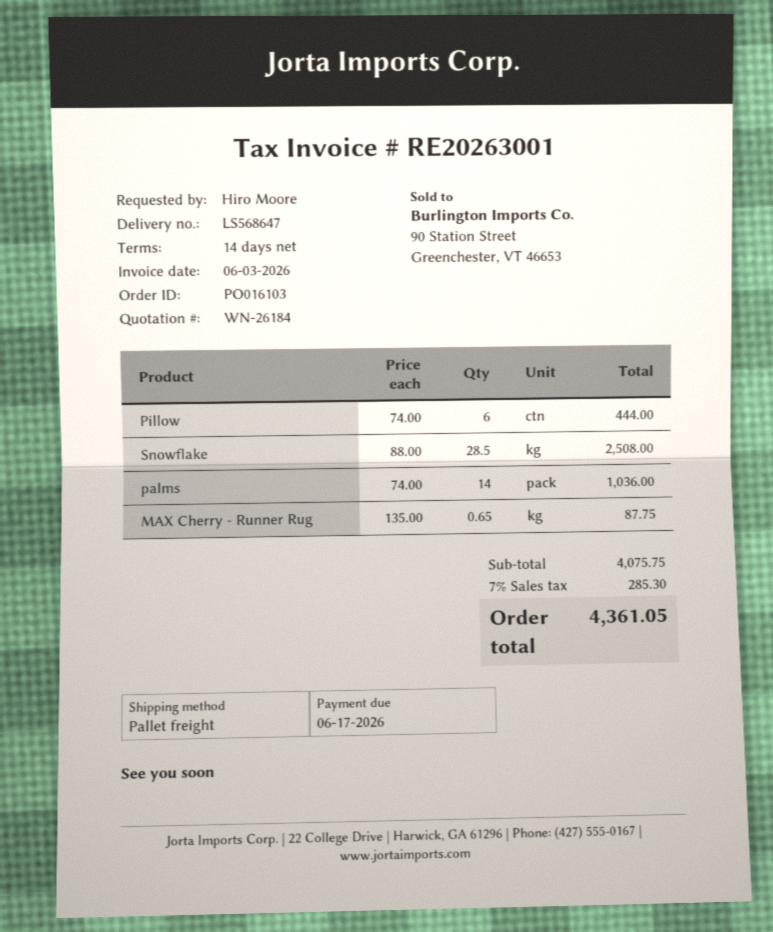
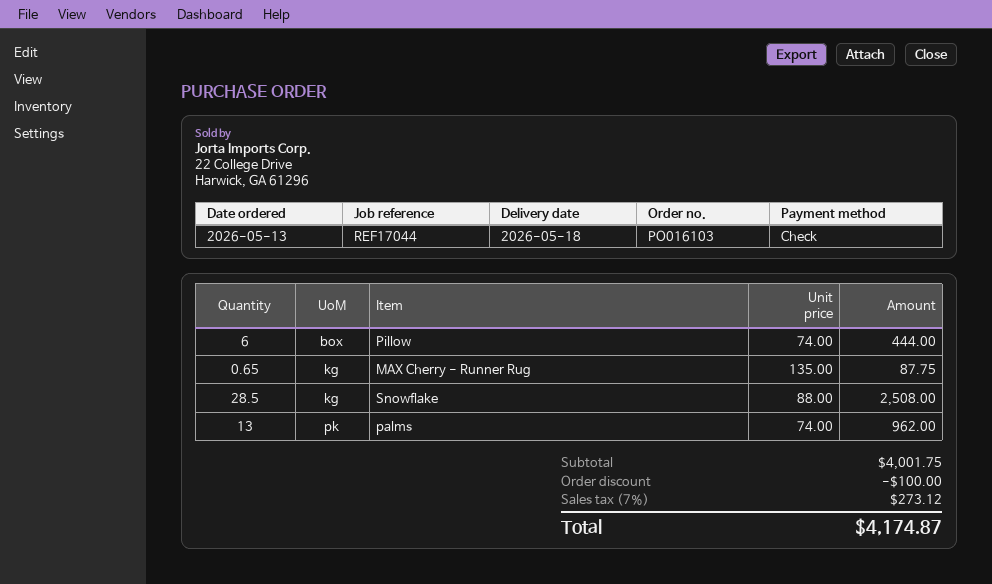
palms: 14 x 74.00 = 1036.00 -> 13 x 74.00 = 962.00
subtotal: 4075.75 -> 4001.75
discount: none -> 100.00
tax: 7% = 285.30 -> 7% = 273.12
total: 4361.05 -> 4174.87

